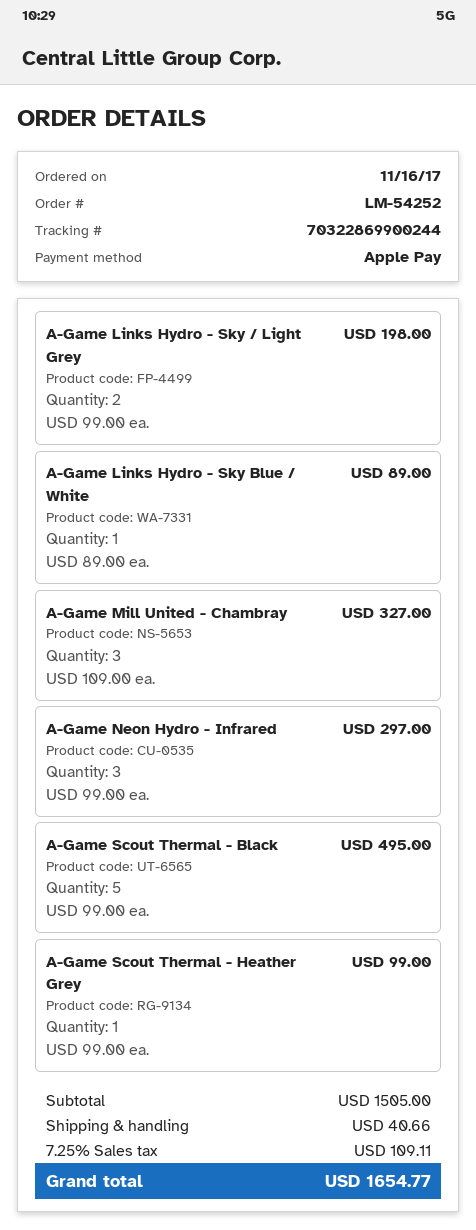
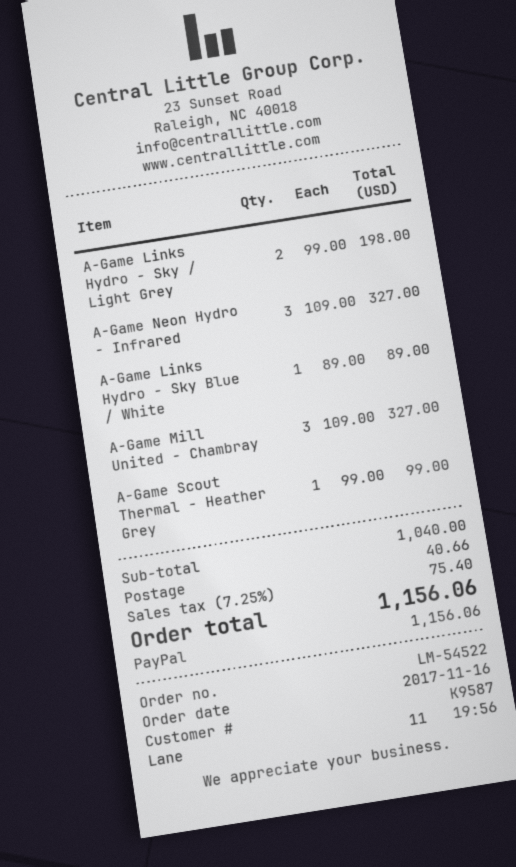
order number: LM-54252 -> LM-54522
payment method: Apple Pay -> PayPal
A-Game Neon Hydro - Infrared: 3 x 99.00 = 297.00 -> 3 x 109.00 = 327.00
A-Game Scout Thermal - Black: 5 x 99.00 = 495.00 -> none
subtotal: 1505.00 -> 1040.00
tax: 7.25% = 109.11 -> 7.25% = 75.40
total: 1654.77 -> 1156.06

